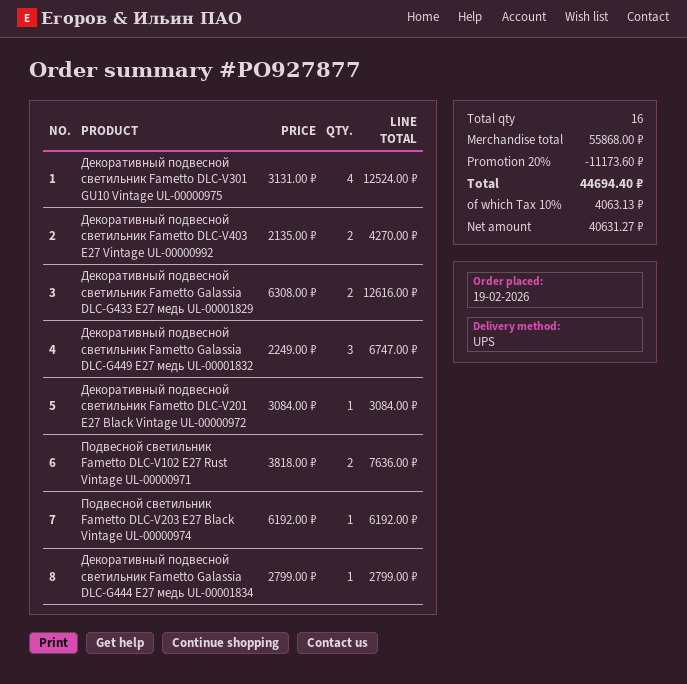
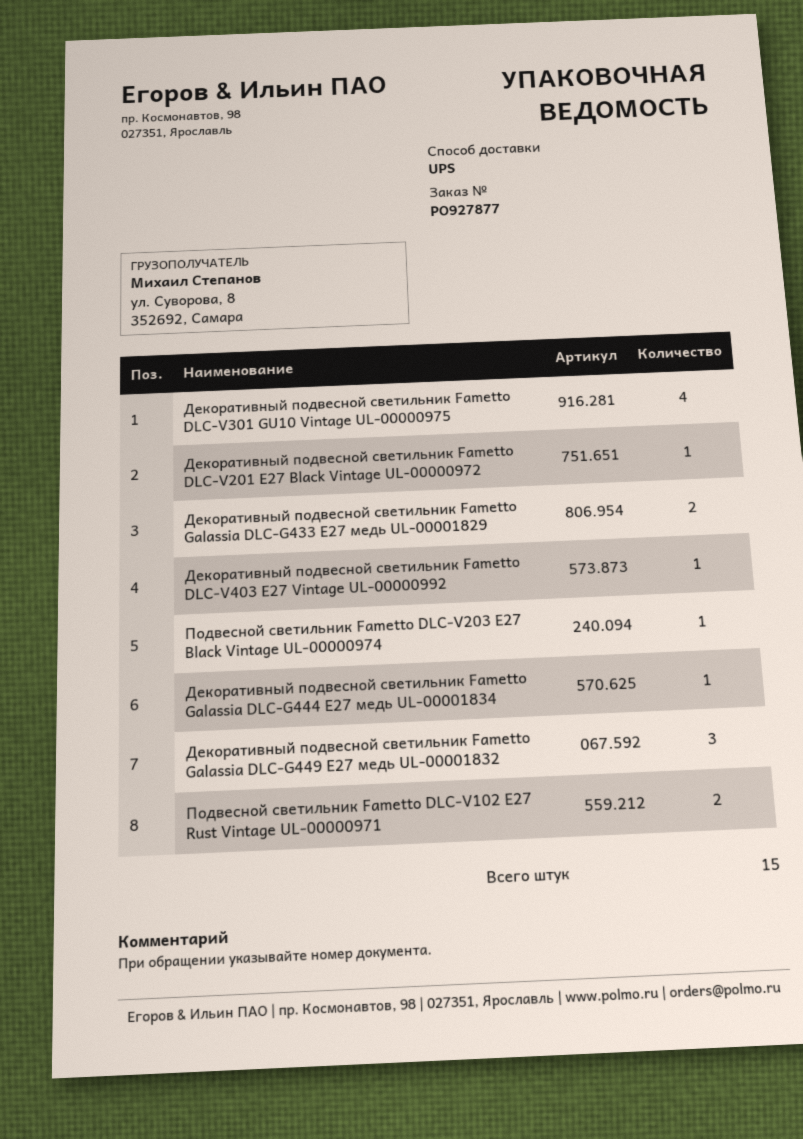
Декоративный подвесной светильник Fametto DLC-V403 E27 Vintage UL-00000992: 2 -> 1
total quantity: 16 -> 15

